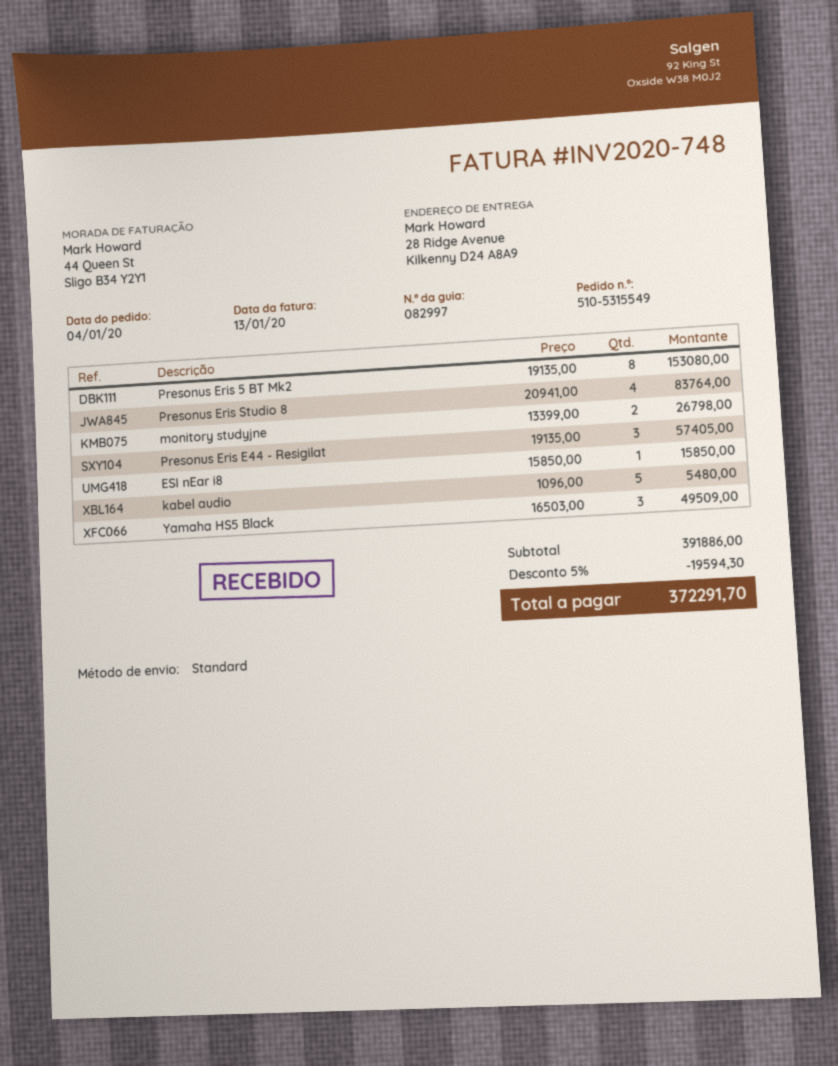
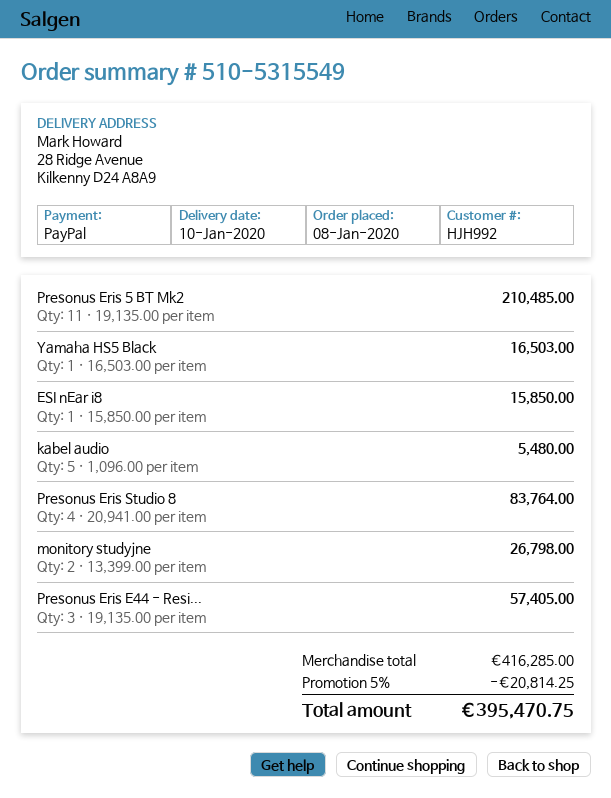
order date: 2020-01-04 -> 2020-01-08
Presonus Eris 5 BT Mk2: 8 x 19135.00 = 153080.00 -> 11 x 19135.00 = 210485.00
Yamaha HS5 Black: 3 x 16503.00 = 49509.00 -> 1 x 16503.00 = 16503.00
subtotal: 391886.00 -> 416285.00
discount: 5% = 19594.30 -> 5% = 20814.25
total: 372291.70 -> 395470.75

